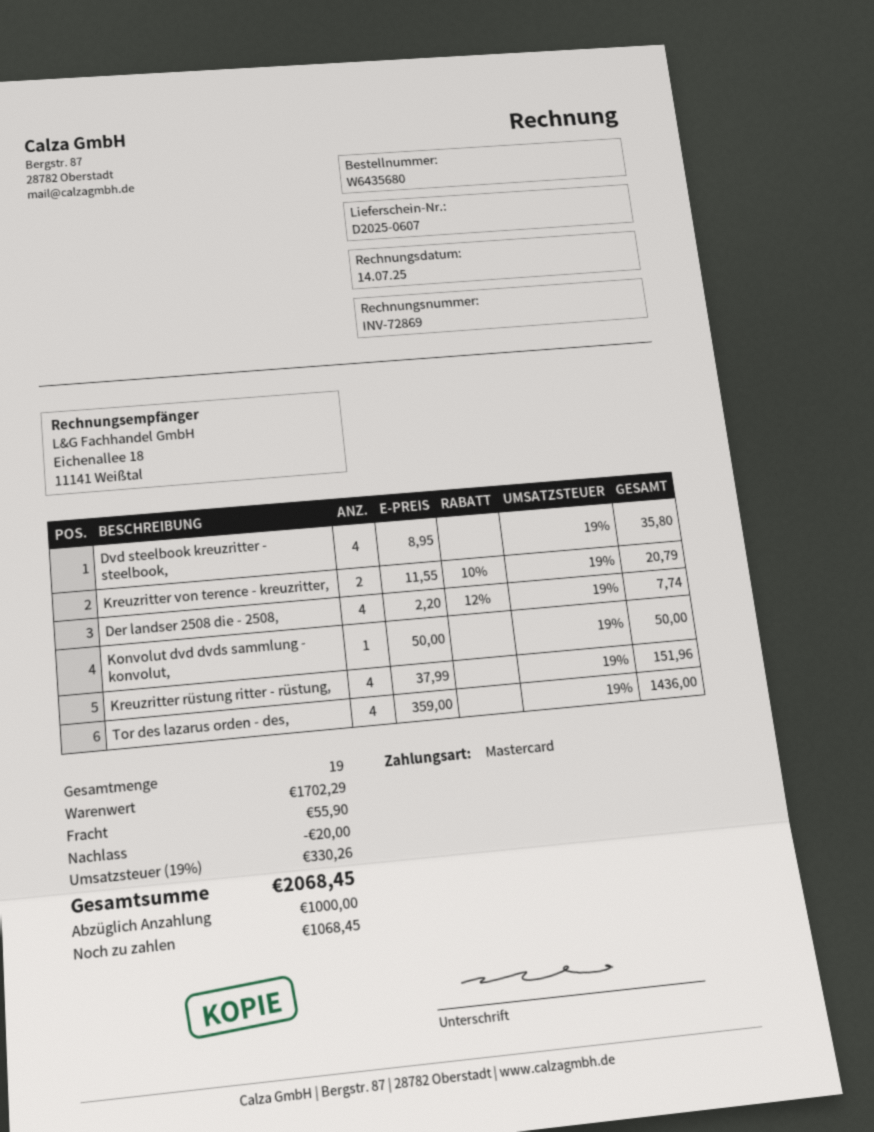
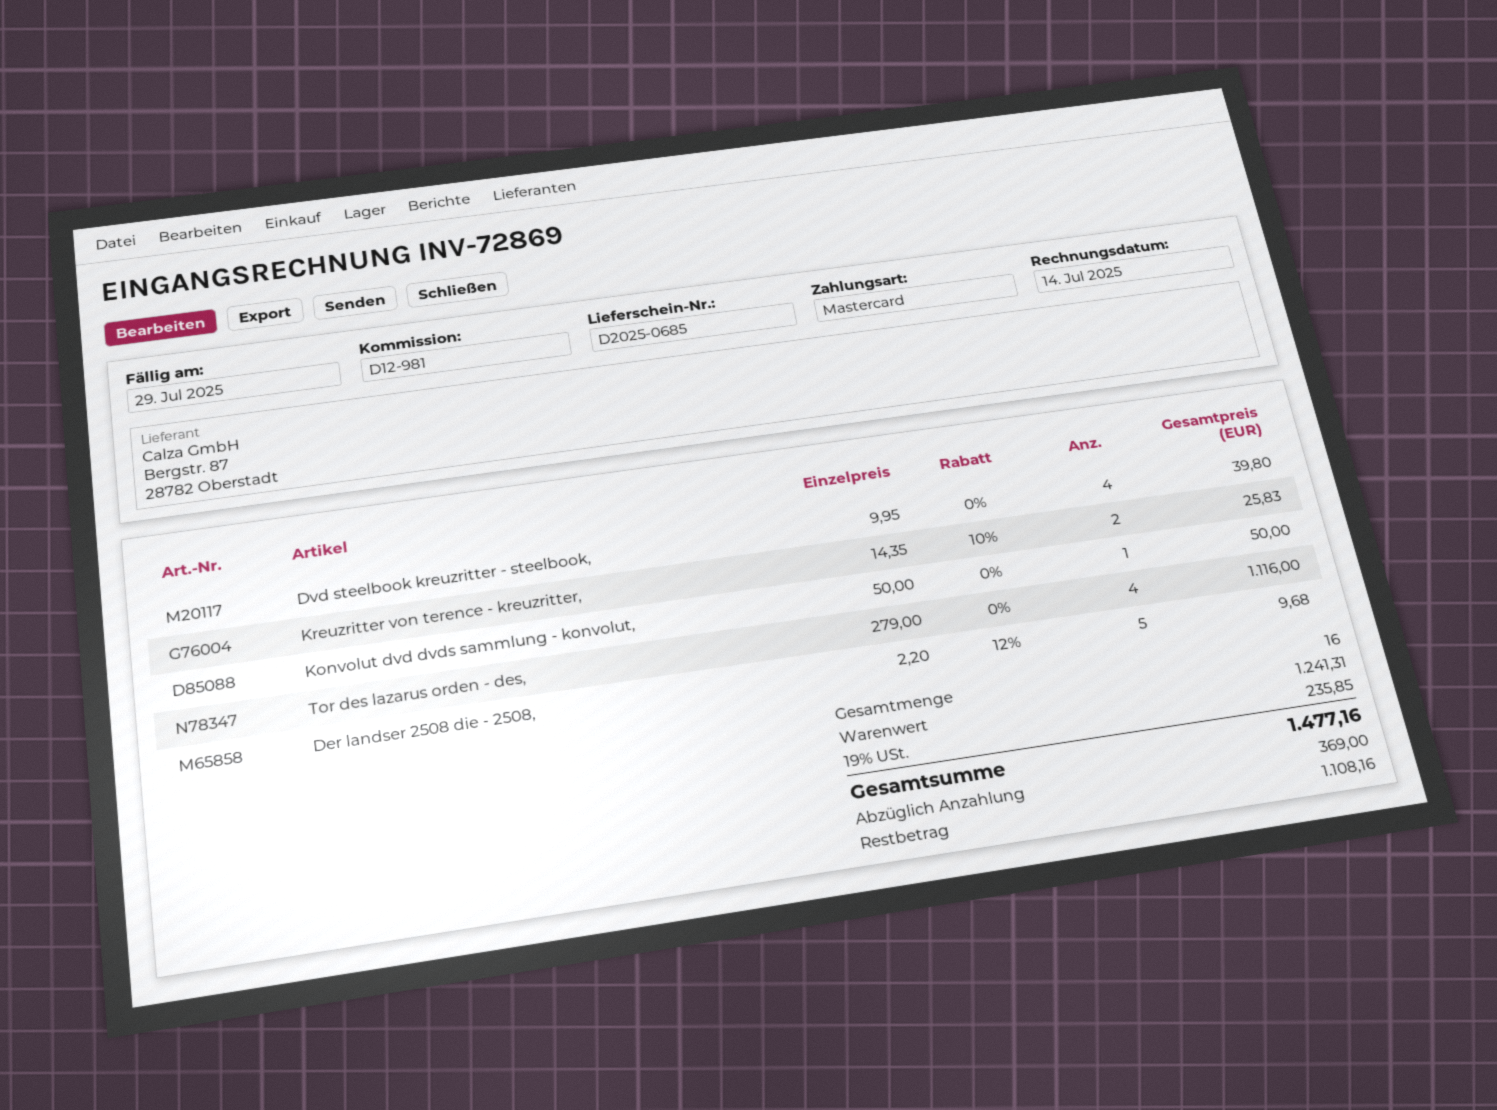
delivery note number: D2025-0607 -> D2025-0685
Dvd steelbook kreuzritter - steelbook,: 4 x 8.95 = 35.80 -> 4 x 9.95 = 39.80
Kreuzritter von terence - kreuzritter,: 2 x 11.55 - 10% = 20.79 -> 2 x 14.35 - 10% = 25.83
Der landser 2508 die - 2508,: 4 x 2.20 - 12% = 7.74 -> 5 x 2.20 - 12% = 9.68
Kreuzritter rüstung ritter - rüstung,: 4 x 37.99 = 151.96 -> none
Tor des lazarus orden - des,: 4 x 359.00 = 1436.00 -> 4 x 279.00 = 1116.00
total quantity: 19 -> 16
subtotal: 1702.29 -> 1241.31
discount: 20.00 -> none
shipping: 55.90 -> none
tax: 19% = 330.26 -> 19% = 235.85
total: 2068.45 -> 1477.16
deposit: 1000.00 -> 369.00
balance: 1068.45 -> 1108.16

